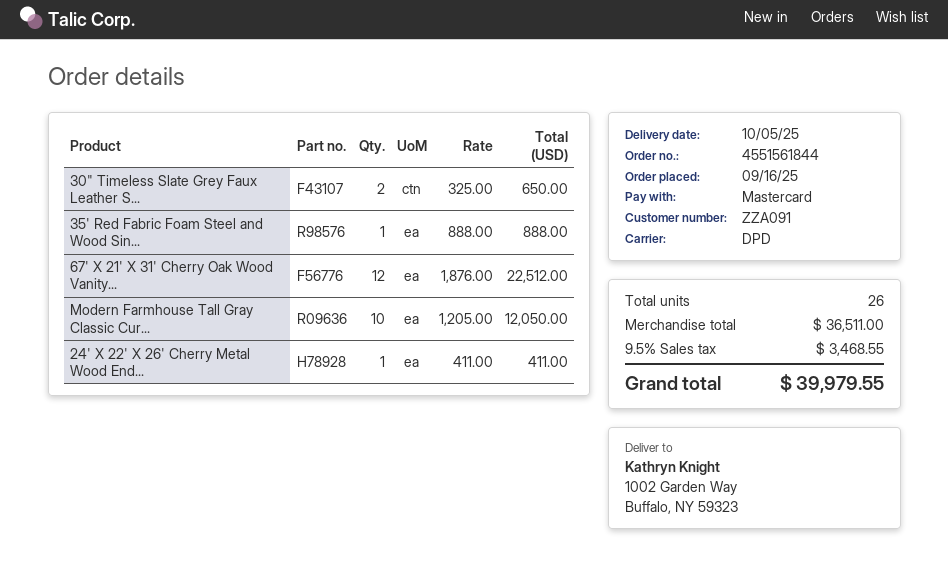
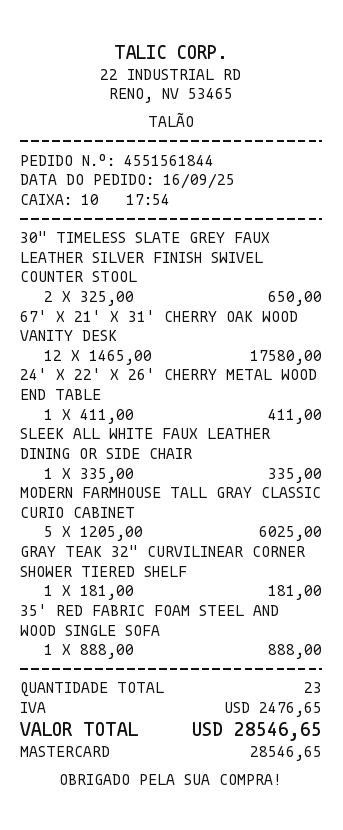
67' X 21' X 31' Cherry Oak Wood Vanity...: 12 x 1876.00 = 22512.00 -> 12 x 1465.00 = 17580.00
Modern Farmhouse Tall Gray Classic Cur...: 10 x 1205.00 = 12050.00 -> 5 x 1205.00 = 6025.00
SLEEK ALL WHITE FAUX LEATHER DINING OR SIDE CHAIR: none -> 1 x 335.00 = 335.00
GRAY TEAK 32" CURVILINEAR CORNER SHOWER TIERED SHELF: none -> 1 x 181.00 = 181.00
total quantity: 26 -> 23
tax: 3468.55 -> 2476.65
total: 39979.55 -> 28546.65

